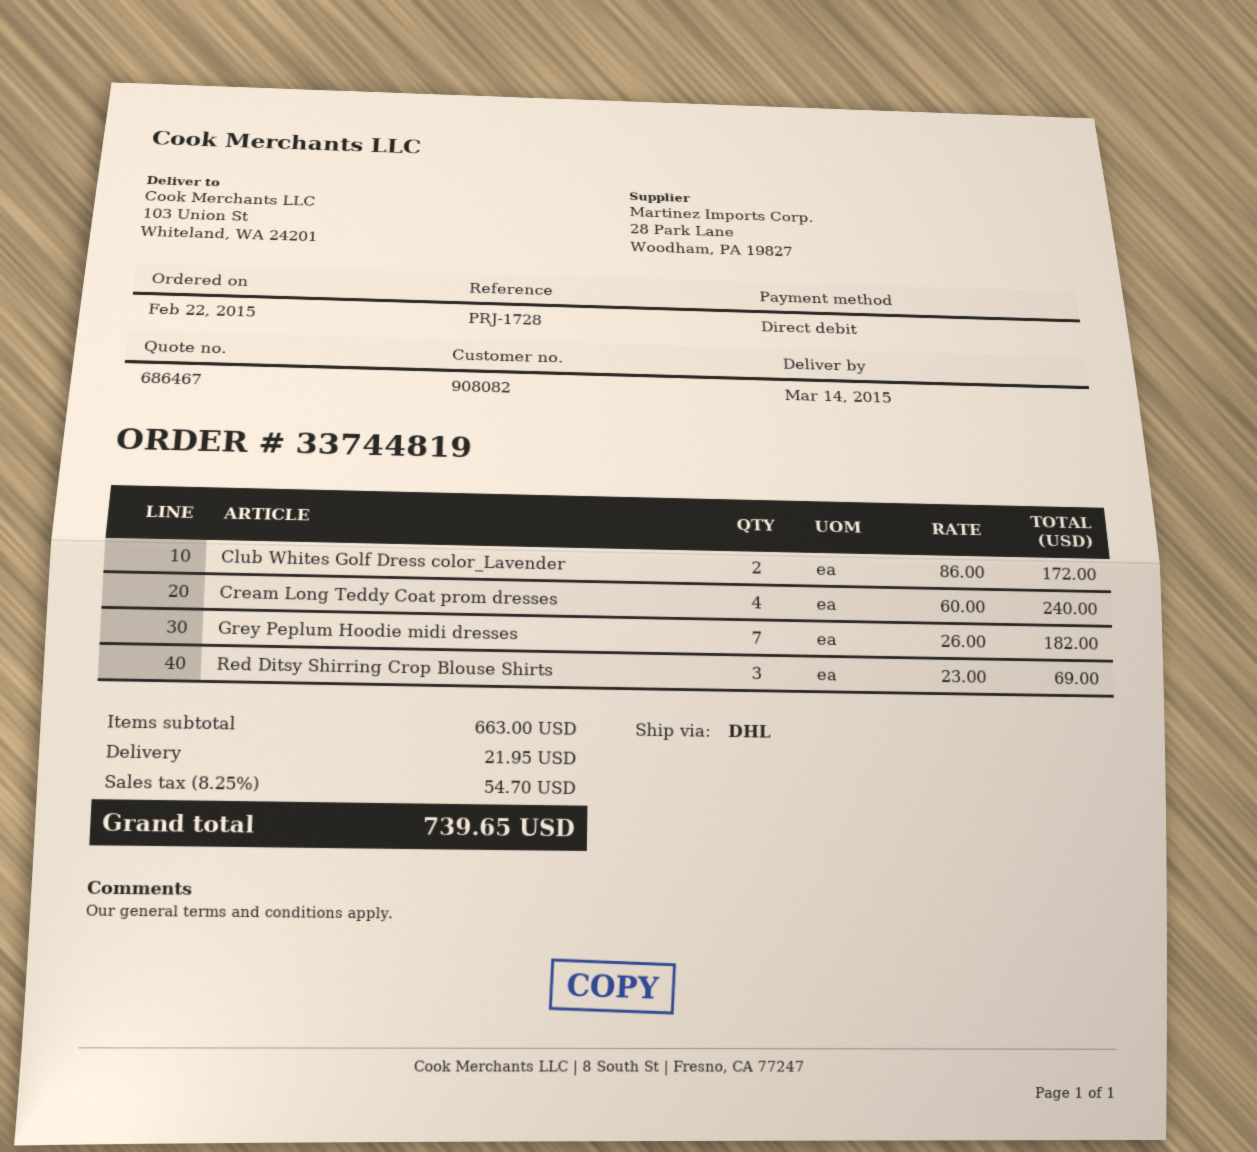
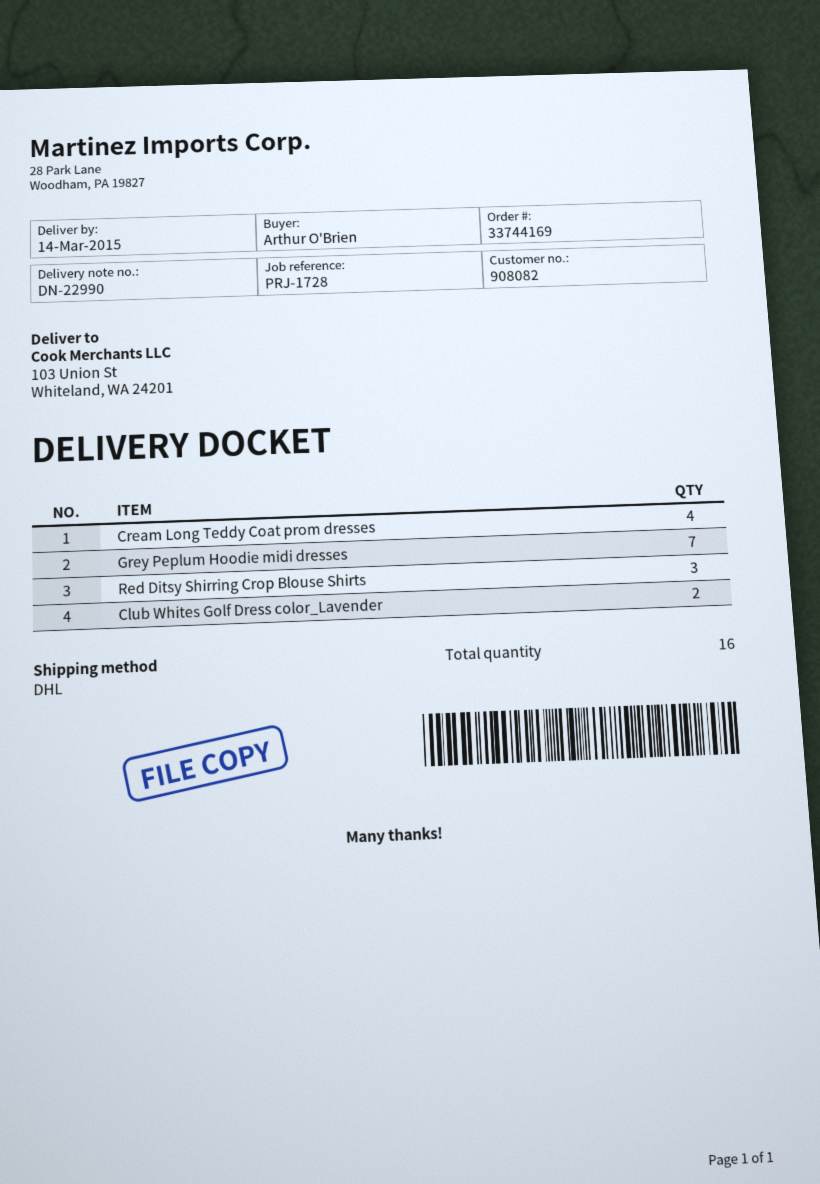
order number: 33744819 -> 33744169

